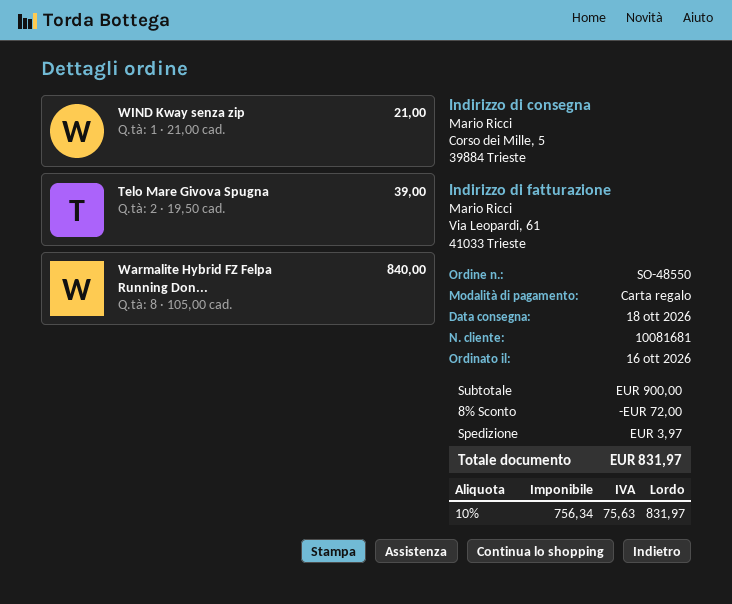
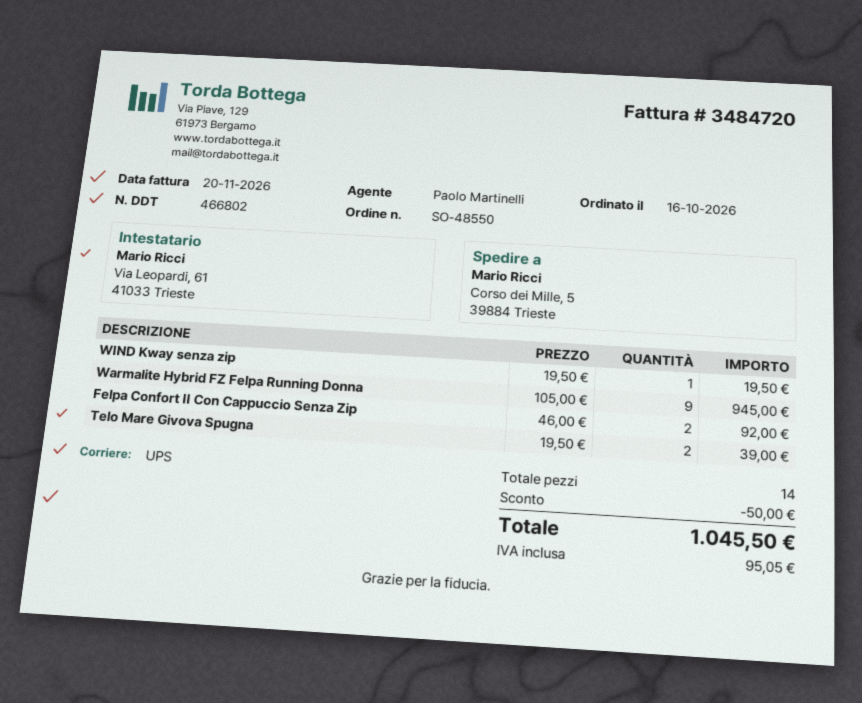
WIND Kway senza zip: 1 x 21.00 = 21.00 -> 1 x 19.50 = 19.50
Warmalite Hybrid FZ Felpa Running Don...: 8 x 105.00 = 840.00 -> 9 x 105.00 = 945.00
Felpa Confort II Con Cappuccio Senza Zip: none -> 2 x 46.00 = 92.00
discount: 72.00 -> 50.00
shipping: 3.97 -> none
tax: 75.63 -> 95.05
total: 831.97 -> 1045.50

